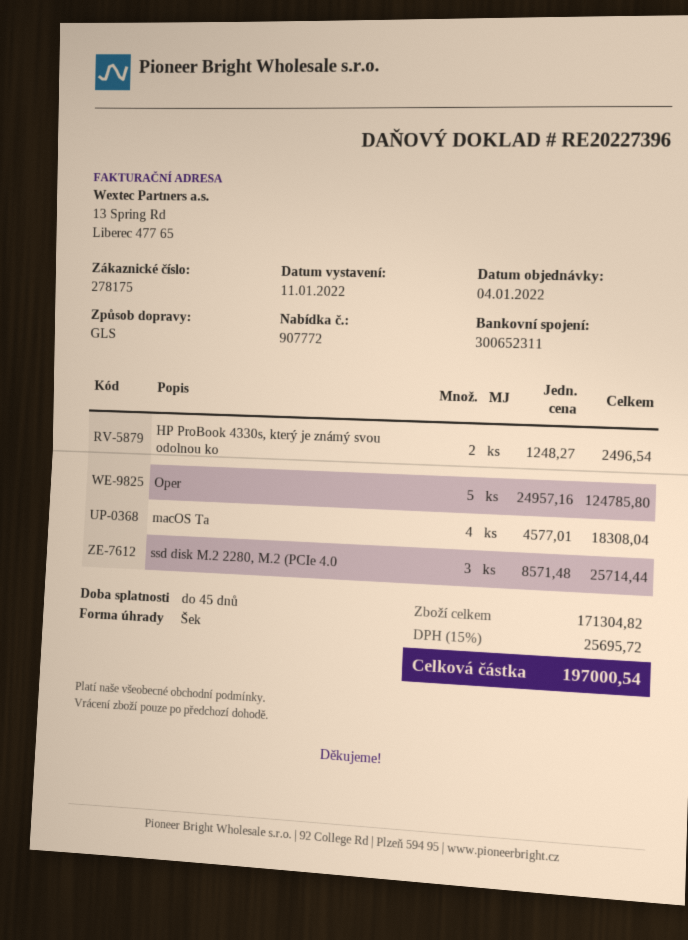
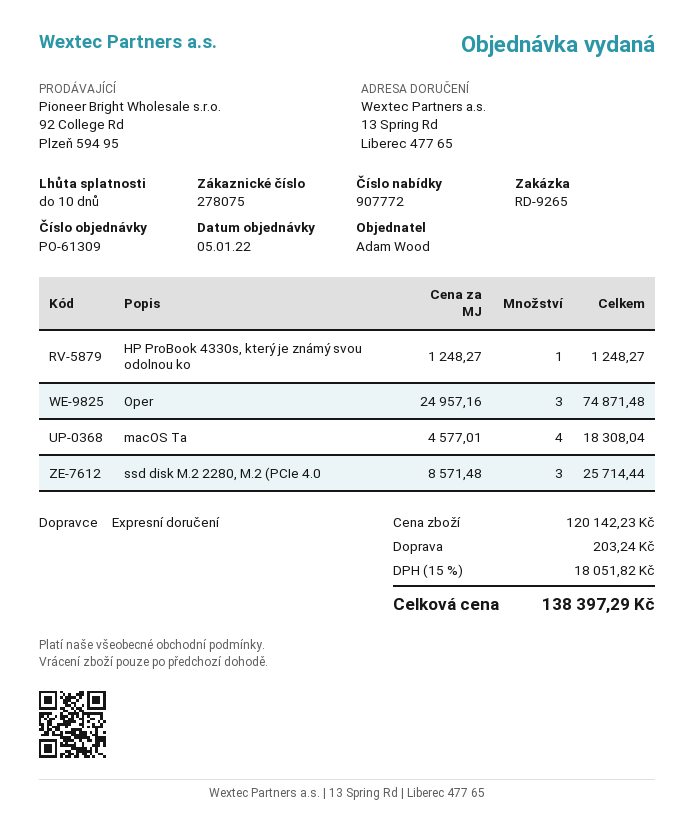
order date: 2022-01-04 -> 2022-01-05
payment terms: 45 days -> 10 days
customer number: 278175 -> 278075
shipping method: GLS -> express
HP ProBook 4330s, který je známý svou odolnou ko: 2 x 1248.27 = 2496.54 -> 1 x 1248.27 = 1248.27
Oper: 5 x 24957.16 = 124785.80 -> 3 x 24957.16 = 74871.48
subtotal: 171304.82 -> 120142.23
shipping: none -> 203.24
tax: 15% = 25695.72 -> 15% = 18051.82
total: 197000.54 -> 138397.29

